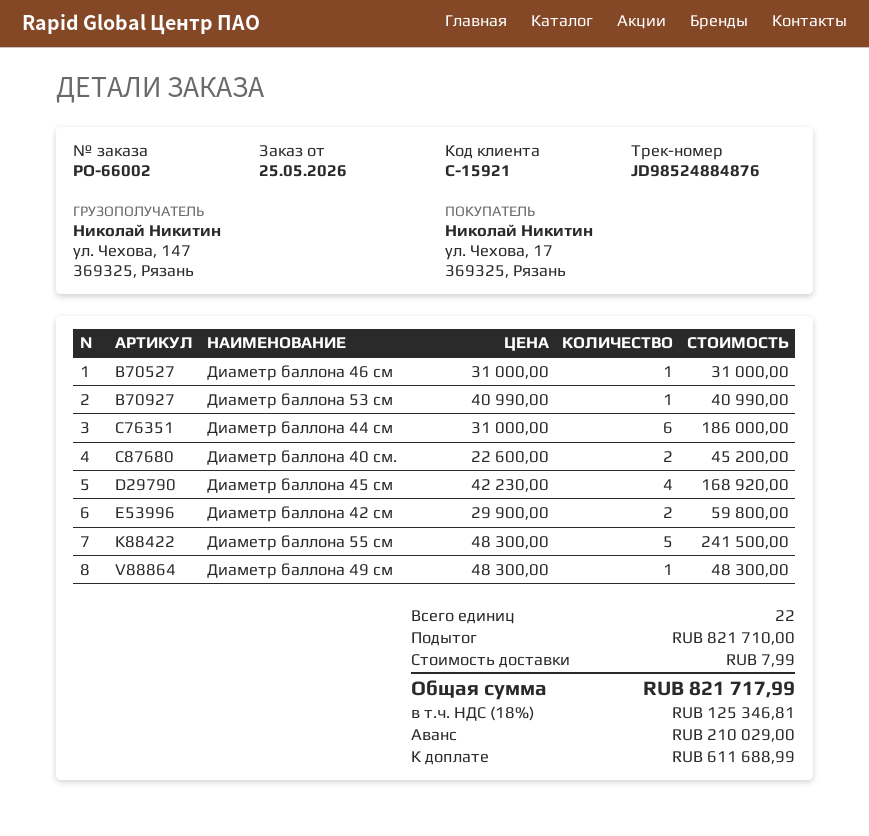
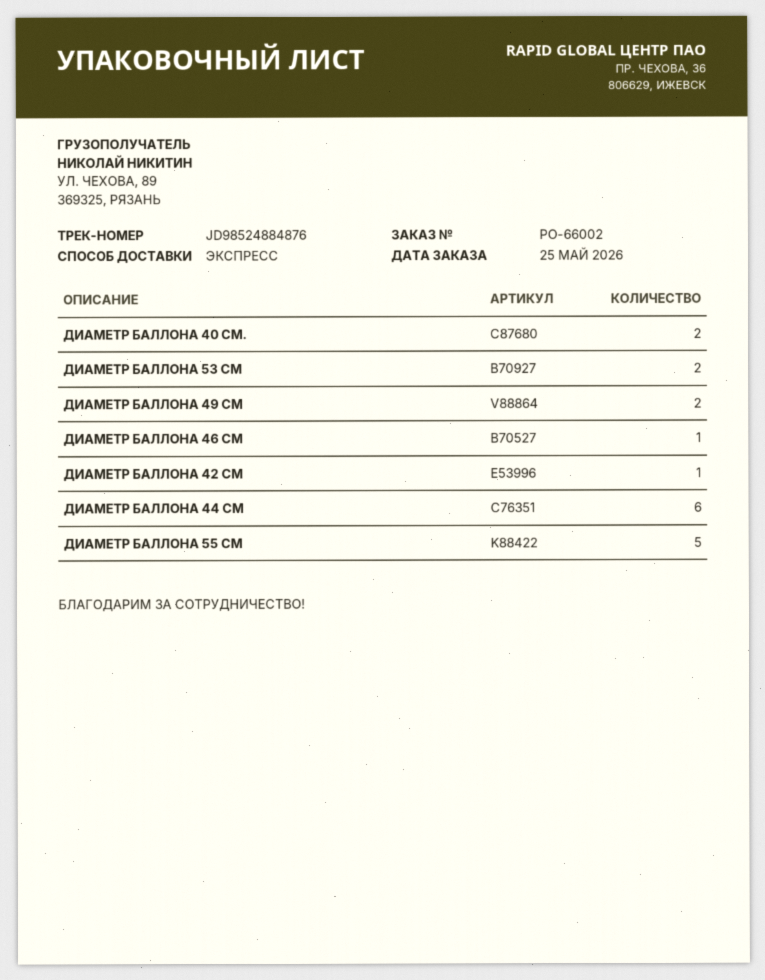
ship to: ул. Чехова, 147, 369325, Рязань -> УЛ. ЧЕХОВА, 89, 369325, РЯЗАНЬ
Диаметр баллона 53 см: 1 -> 2
Диаметр баллона 45 см: 4 -> none
Диаметр баллона 42 см: 2 -> 1
Диаметр баллона 49 см: 1 -> 2

